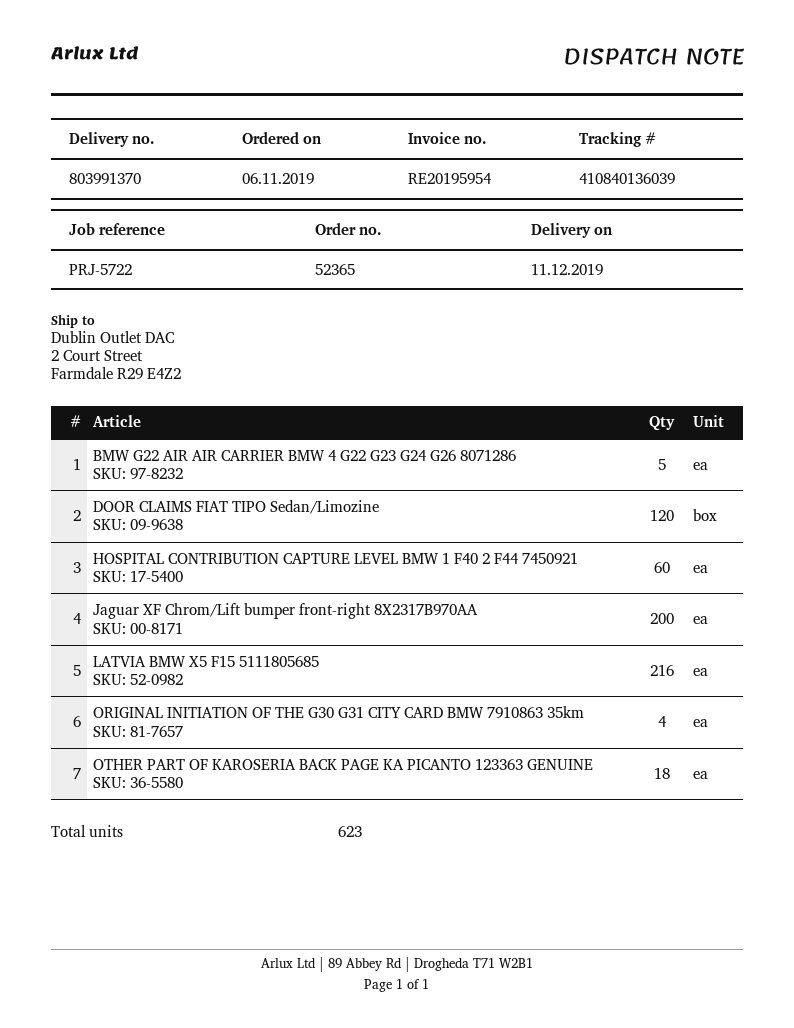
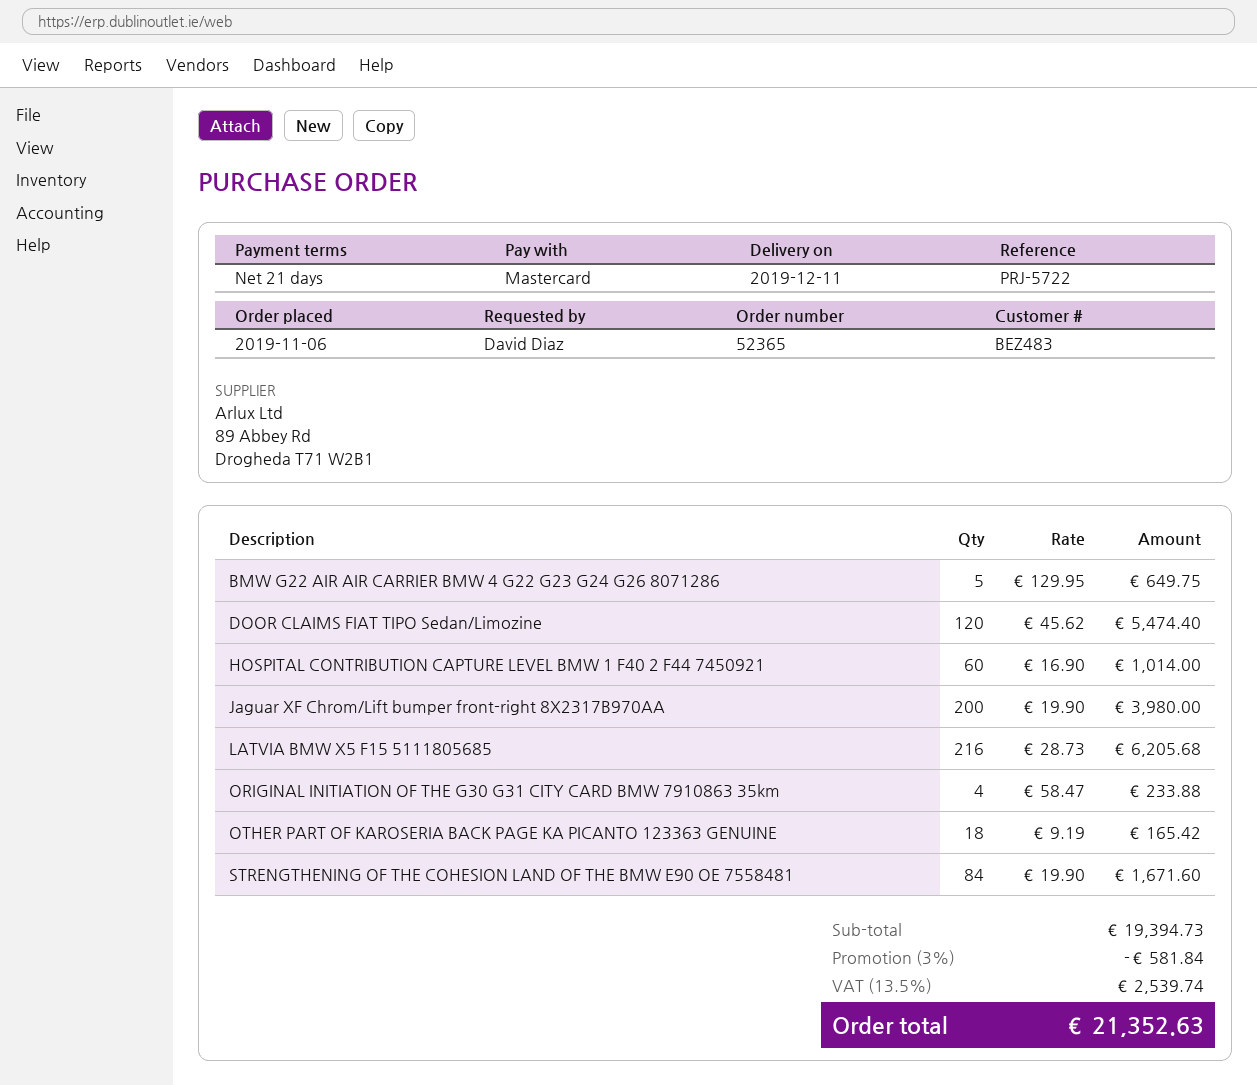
STRENGTHENING OF THE COHESION LAND OF THE BMW E90 OE 7558481: none -> 84

